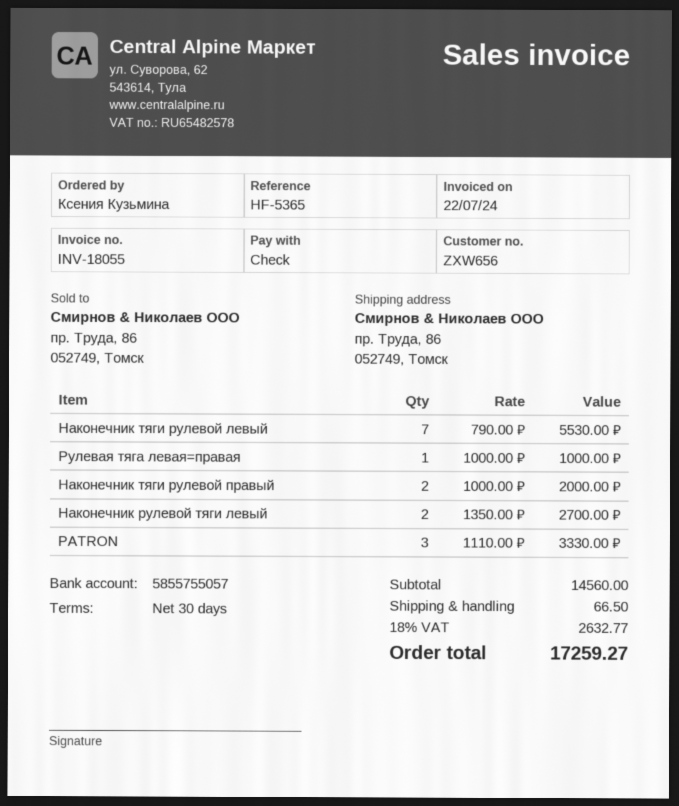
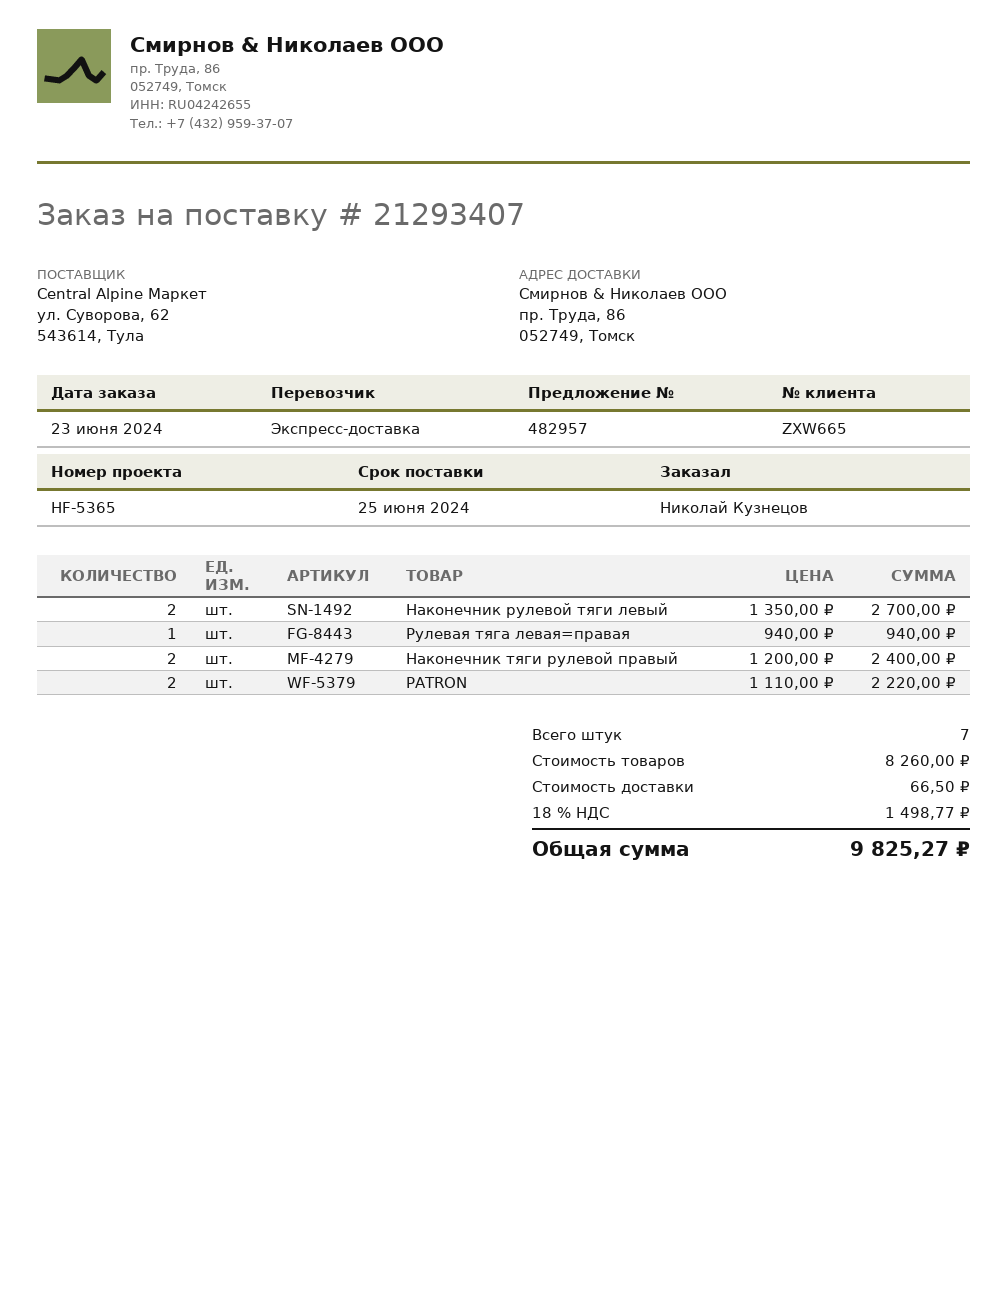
customer number: ZXW656 -> ZXW665
ordered by: Ксения Кузьмина -> Николай Кузнецов
Наконечник тяги рулевой левый: 7 x 790.00 = 5530.00 -> none
Рулевая тяга левая=правая: 1 x 1000.00 = 1000.00 -> 1 x 940.00 = 940.00
Наконечник тяги рулевой правый: 2 x 1000.00 = 2000.00 -> 2 x 1200.00 = 2400.00
PATRON: 3 x 1110.00 = 3330.00 -> 2 x 1110.00 = 2220.00
subtotal: 14560.00 -> 8260.00
tax: 18% = 2632.77 -> 18% = 1498.77
total: 17259.27 -> 9825.27

